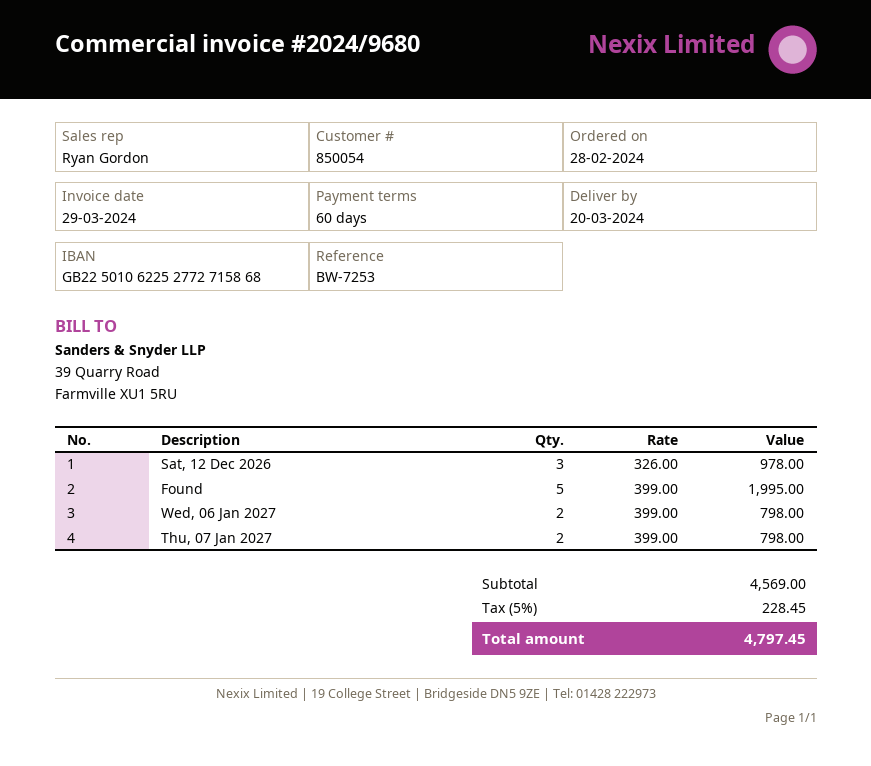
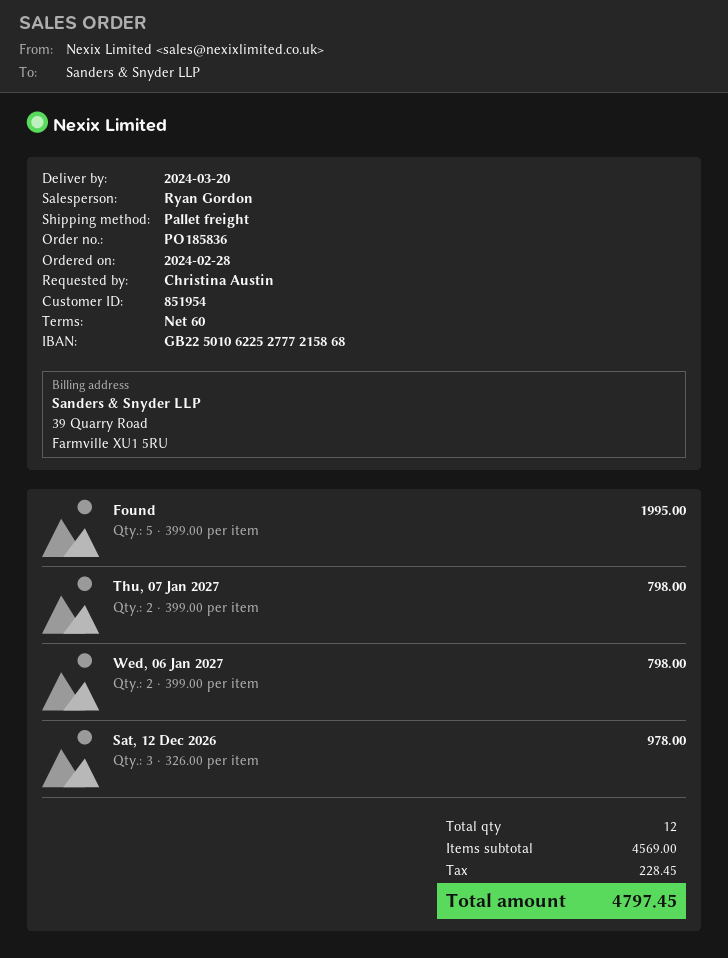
customer number: 850054 -> 851954
bank account: GB22501062252772715868 -> GB22501062252777215868

